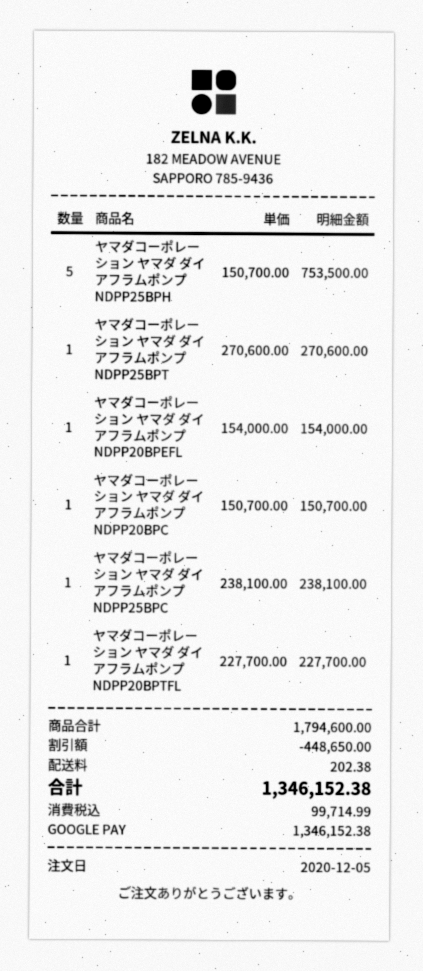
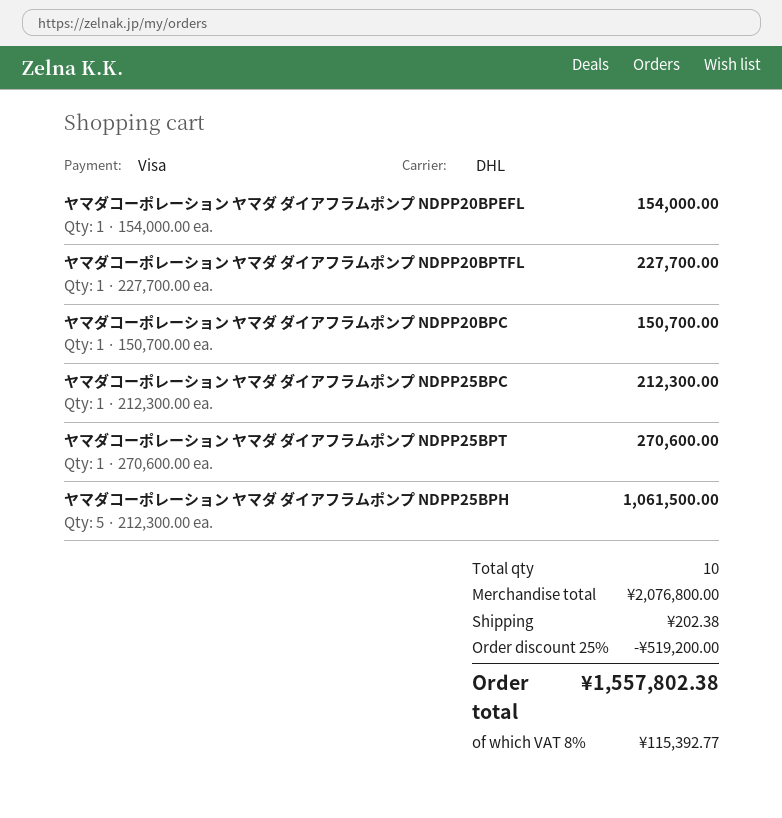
payment method: Google Pay -> Visa
ヤマダコーポレーション ヤマダ ダイアフラムポンプ NDPP25BPH: 5 x 150700.00 = 753500.00 -> 5 x 212300.00 = 1061500.00
ヤマダコーポレーション ヤマダ ダイアフラムポンプ NDPP25BPC: 1 x 238100.00 = 238100.00 -> 1 x 212300.00 = 212300.00
subtotal: 1794600.00 -> 2076800.00
discount: 448650.00 -> 519200.00
tax: 99714.99 -> 115392.77
total: 1346152.38 -> 1557802.38

